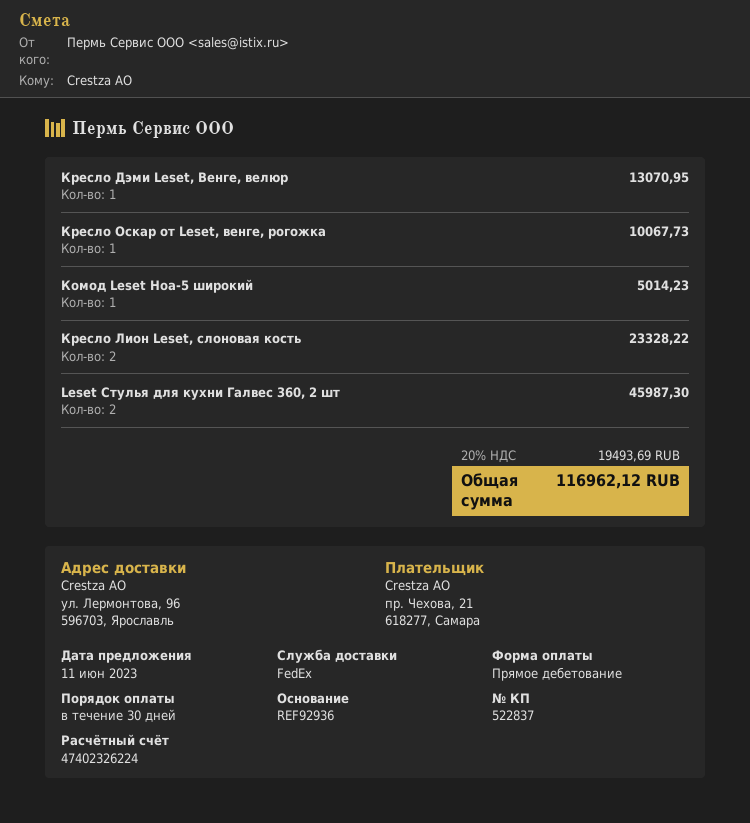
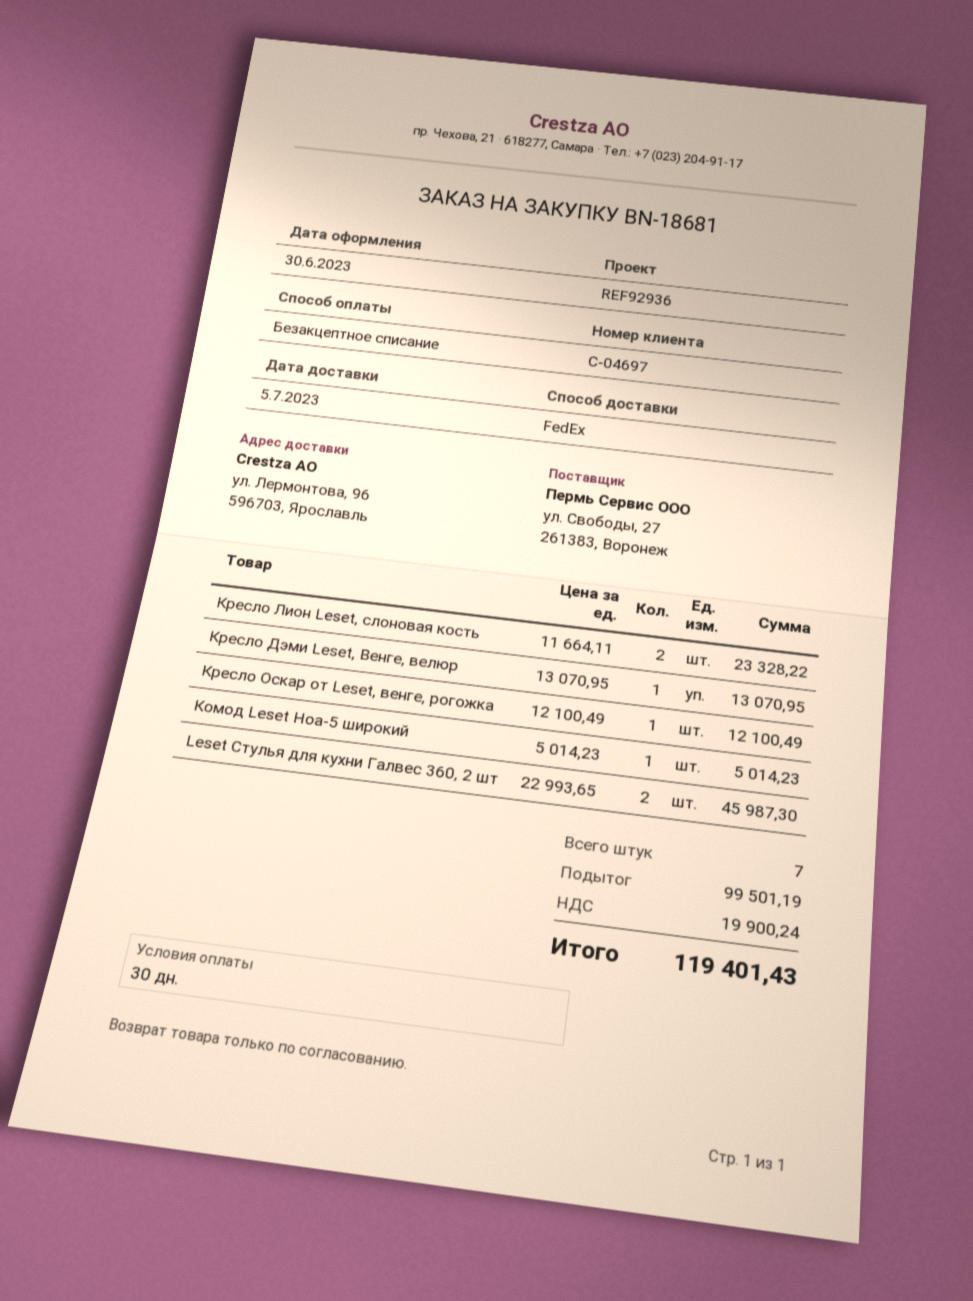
Кресло Оскар от Leset, венге, рогожка: 1 for 10067.73 -> 1 for 12100.49
tax: 19493.69 -> 19900.24
total: 116962.12 -> 119401.43

